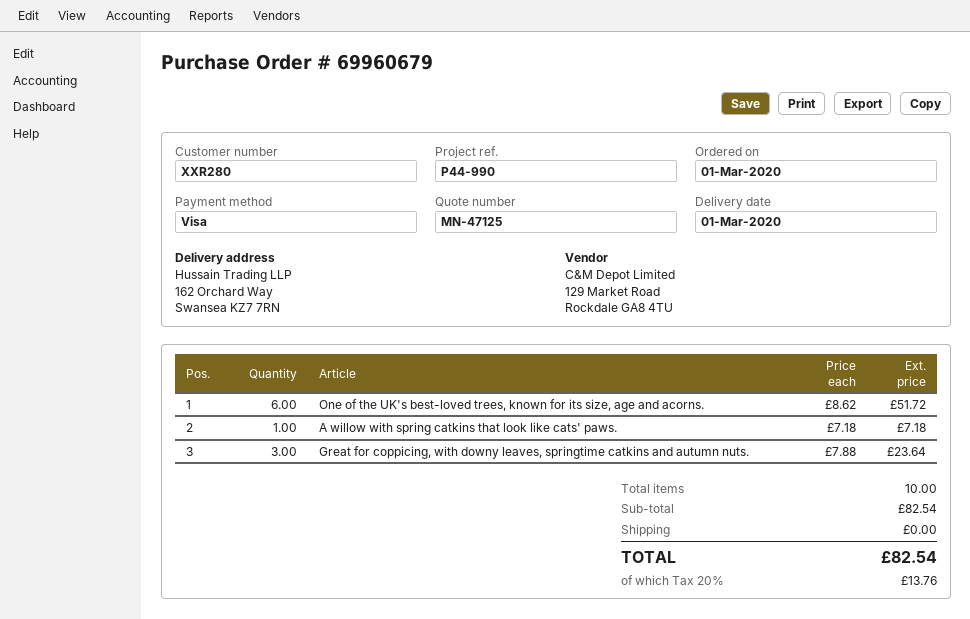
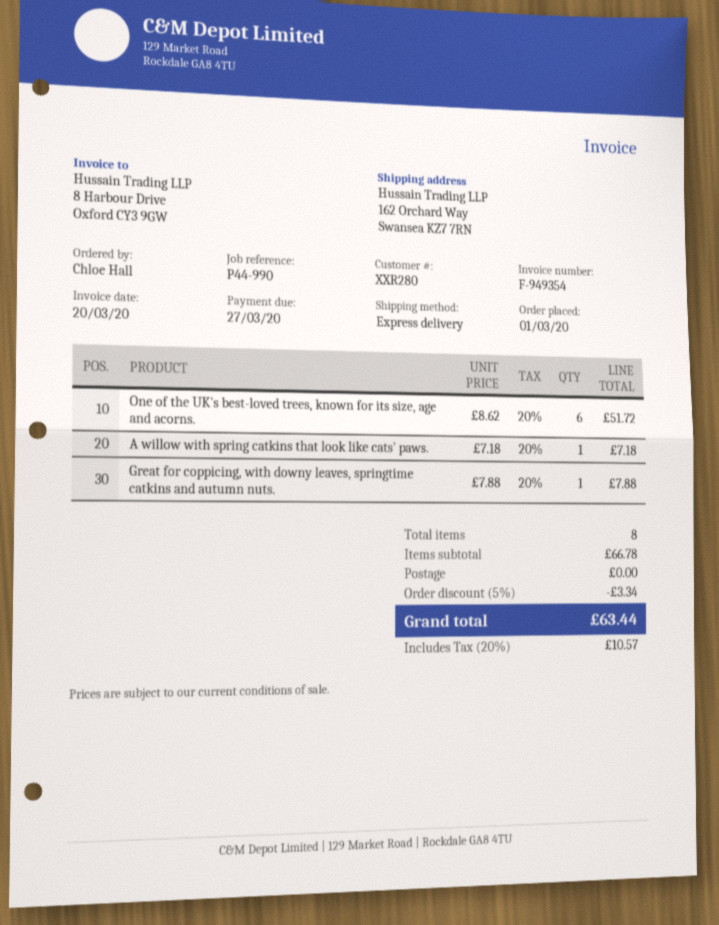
Great for coppicing, with downy leaves, springtime catkins and autumn nuts.: 3 x 7.88 = 23.64 -> 1 x 7.88 = 7.88
total quantity: 10 -> 8
subtotal: 82.54 -> 66.78
discount: none -> 5% = 3.34
tax: 20% = 13.76 -> 20% = 10.57
total: 82.54 -> 63.44

